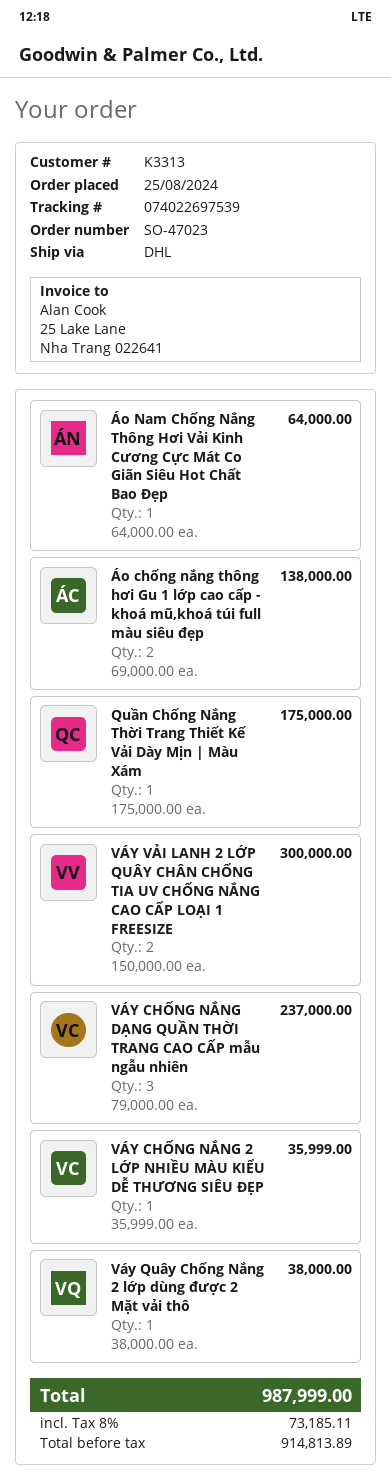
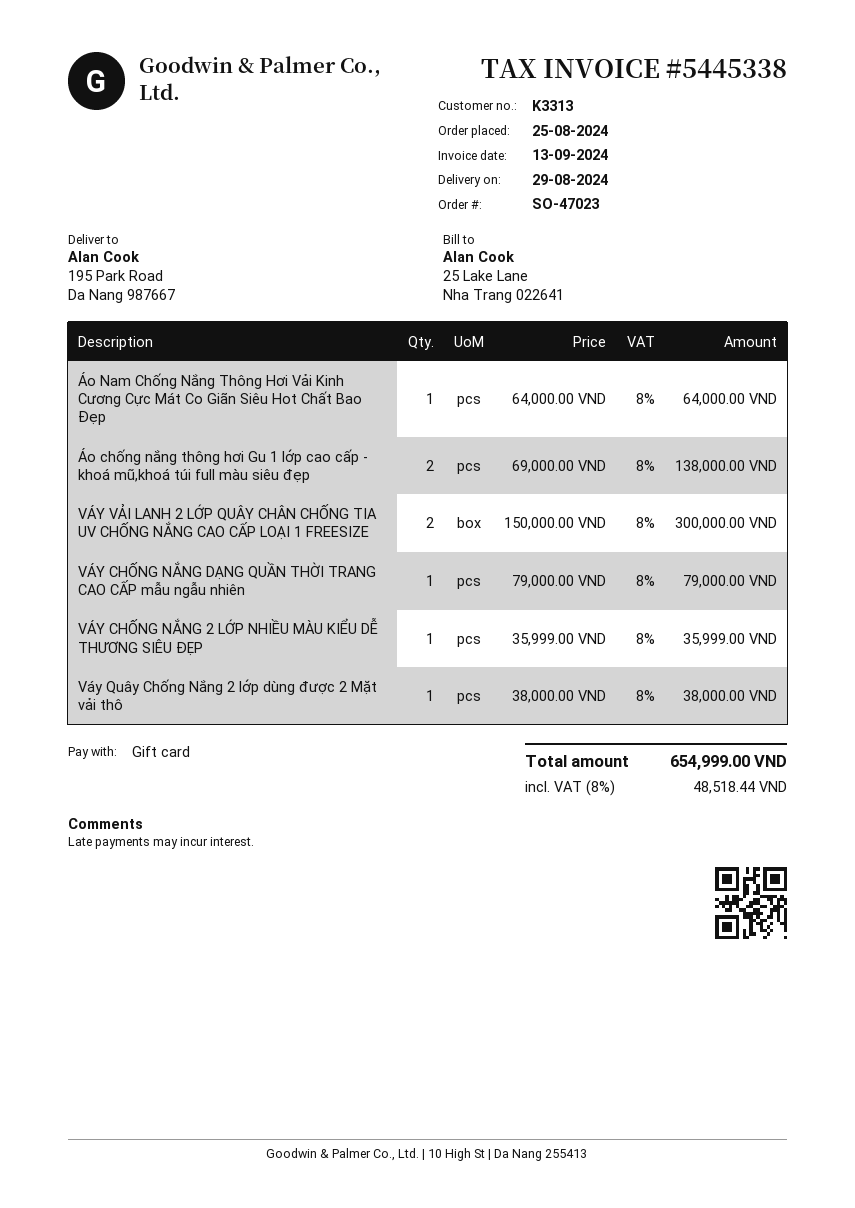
Quần Chống Nắng Thời Trang Thiết Kế Vải Dày Mịn | Màu Xám: 1 x 175000.00 = 175000.00 -> none
VÁY CHỐNG NẮNG DẠNG QUẦN THỜI TRANG CAO CẤP mẫu ngẫu nhiên: 3 x 79000.00 = 237000.00 -> 1 x 79000.00 = 79000.00
tax: 8% = 73185.11 -> 8% = 48518.44
total: 987999.00 -> 654999.00

